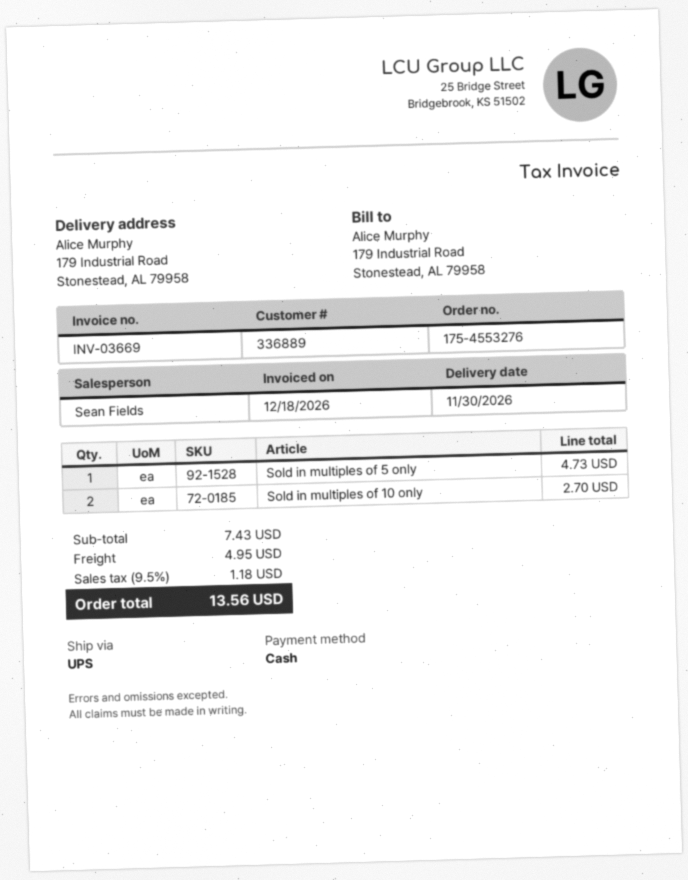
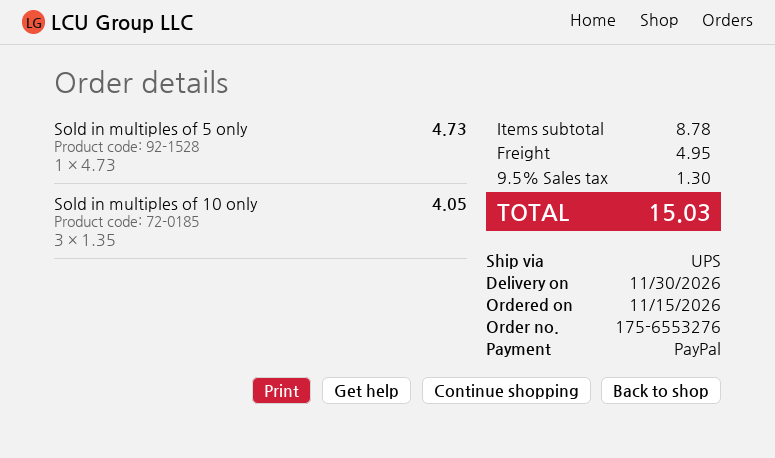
order number: 175-4553276 -> 175-6553276
payment method: cash -> PayPal
Sold in multiples of 10 only: 2 for 2.70 -> 3 for 4.05
subtotal: 7.43 -> 8.78
tax: 9.5% = 1.18 -> 9.5% = 1.30
total: 13.56 -> 15.03

